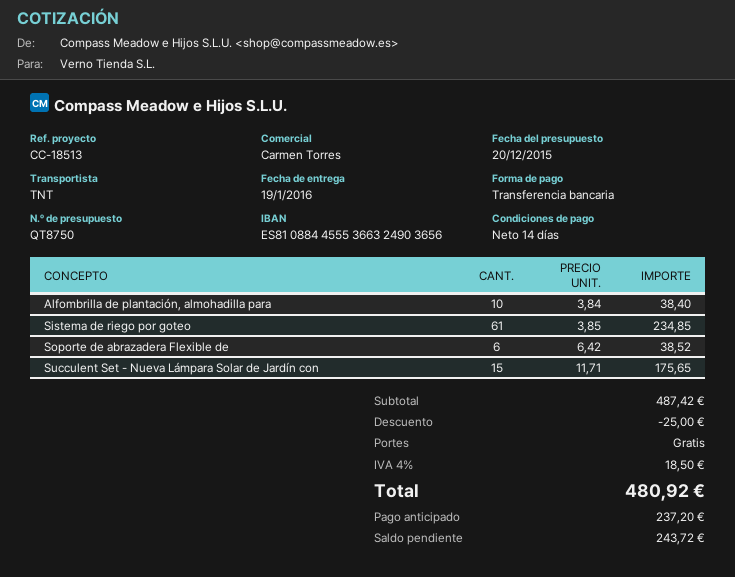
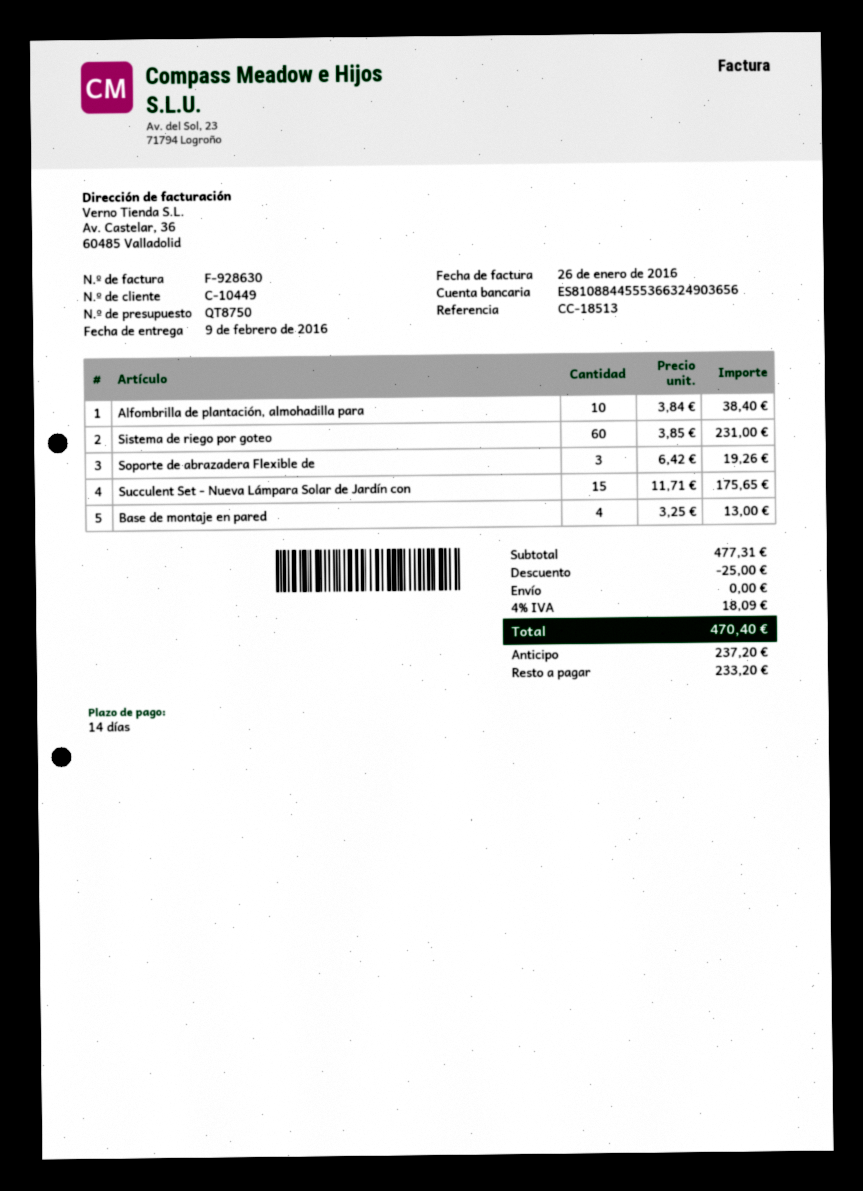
delivery date: 2016-01-19 -> 2016-02-09
Sistema de riego por goteo: 61 x 3.85 = 234.85 -> 60 x 3.85 = 231.00
Soporte de abrazadera Flexible de: 6 x 6.42 = 38.52 -> 3 x 6.42 = 19.26
Base de montaje en pared: none -> 4 x 3.25 = 13.00
subtotal: 487.42 -> 477.31
tax: 4% = 18.50 -> 4% = 18.09
total: 480.92 -> 470.40
balance: 243.72 -> 233.20

